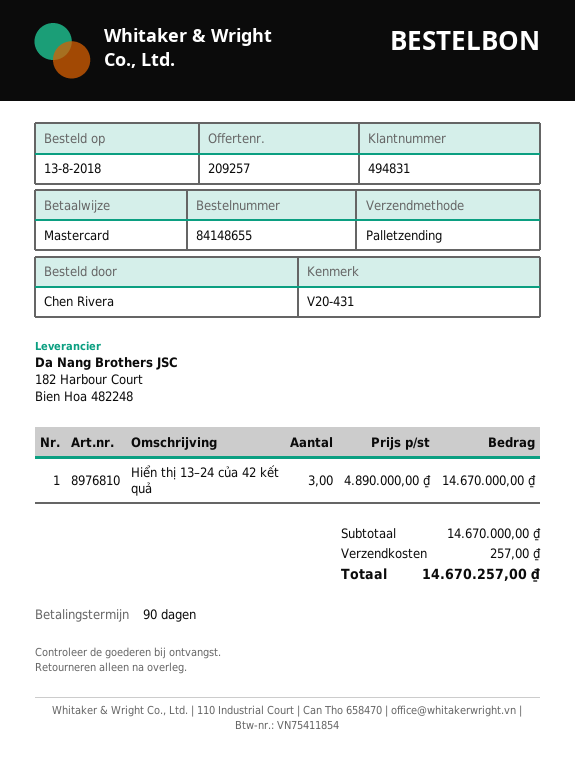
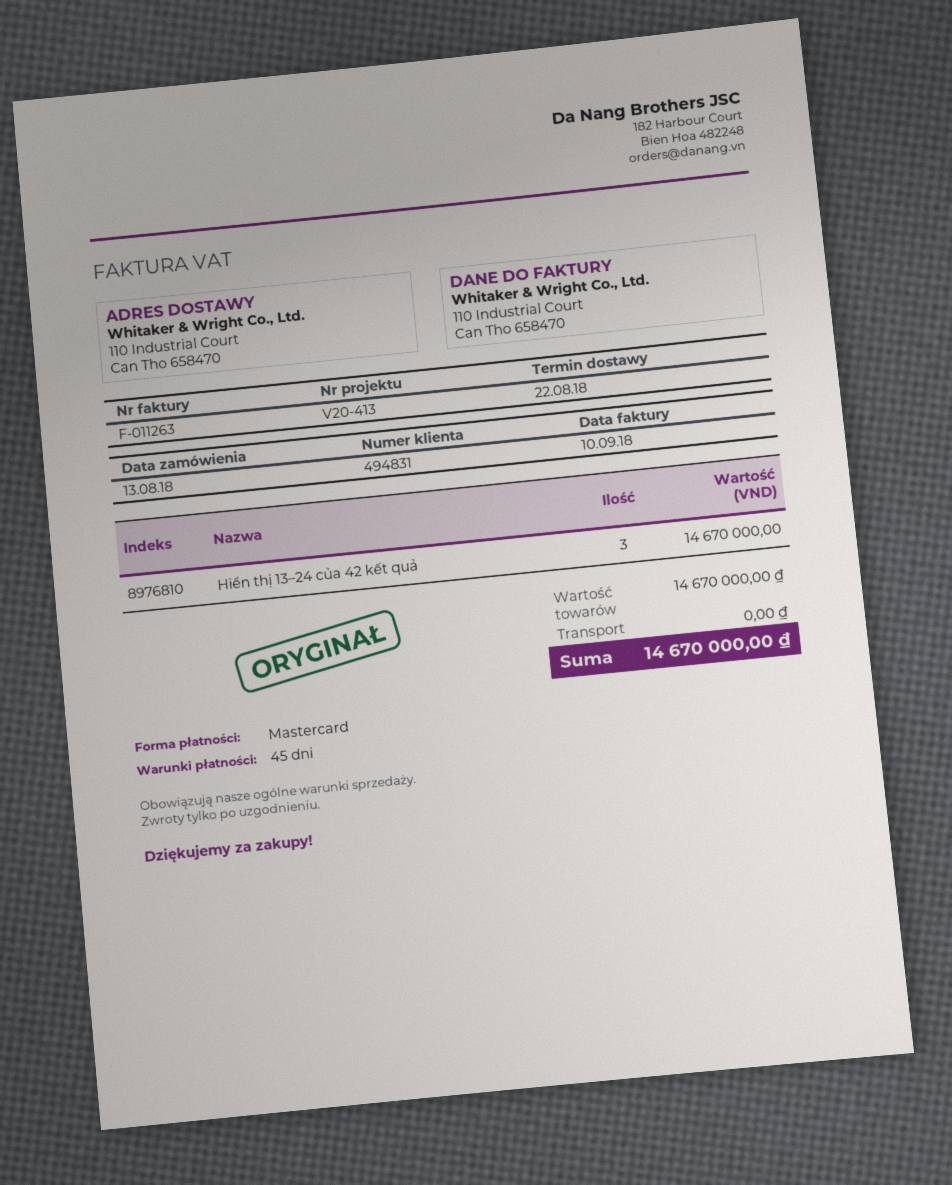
payment terms: 90 days -> 45 days
reference: V20-431 -> V20-413
shipping: 257.00 -> 0.00
total: 14670257.00 -> 14670000.00

